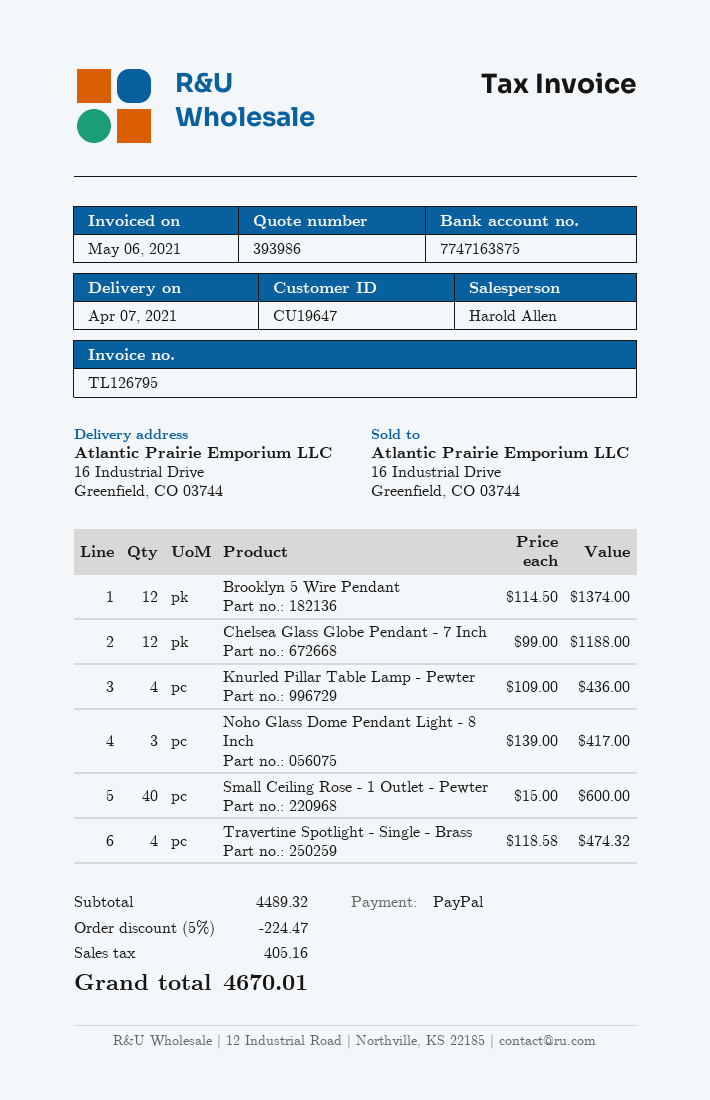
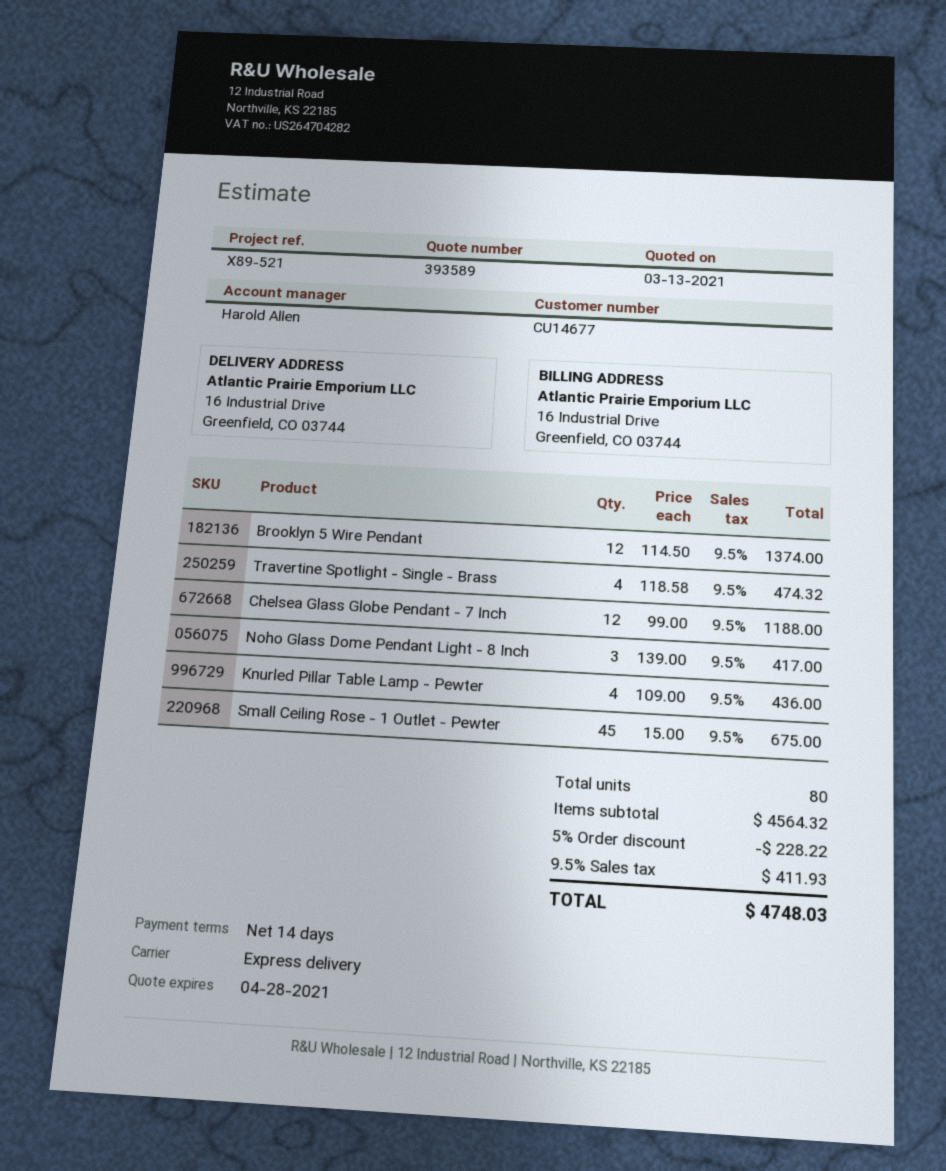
quote number: 393986 -> 393589
customer number: CU19647 -> CU14677
Small Ceiling Rose - 1 Outlet - Pewter: 40 x 15.00 = 600.00 -> 45 x 15.00 = 675.00
subtotal: 4489.32 -> 4564.32
discount: 5% = 224.47 -> 5% = 228.22
tax: 405.16 -> 411.93
total: 4670.01 -> 4748.03

